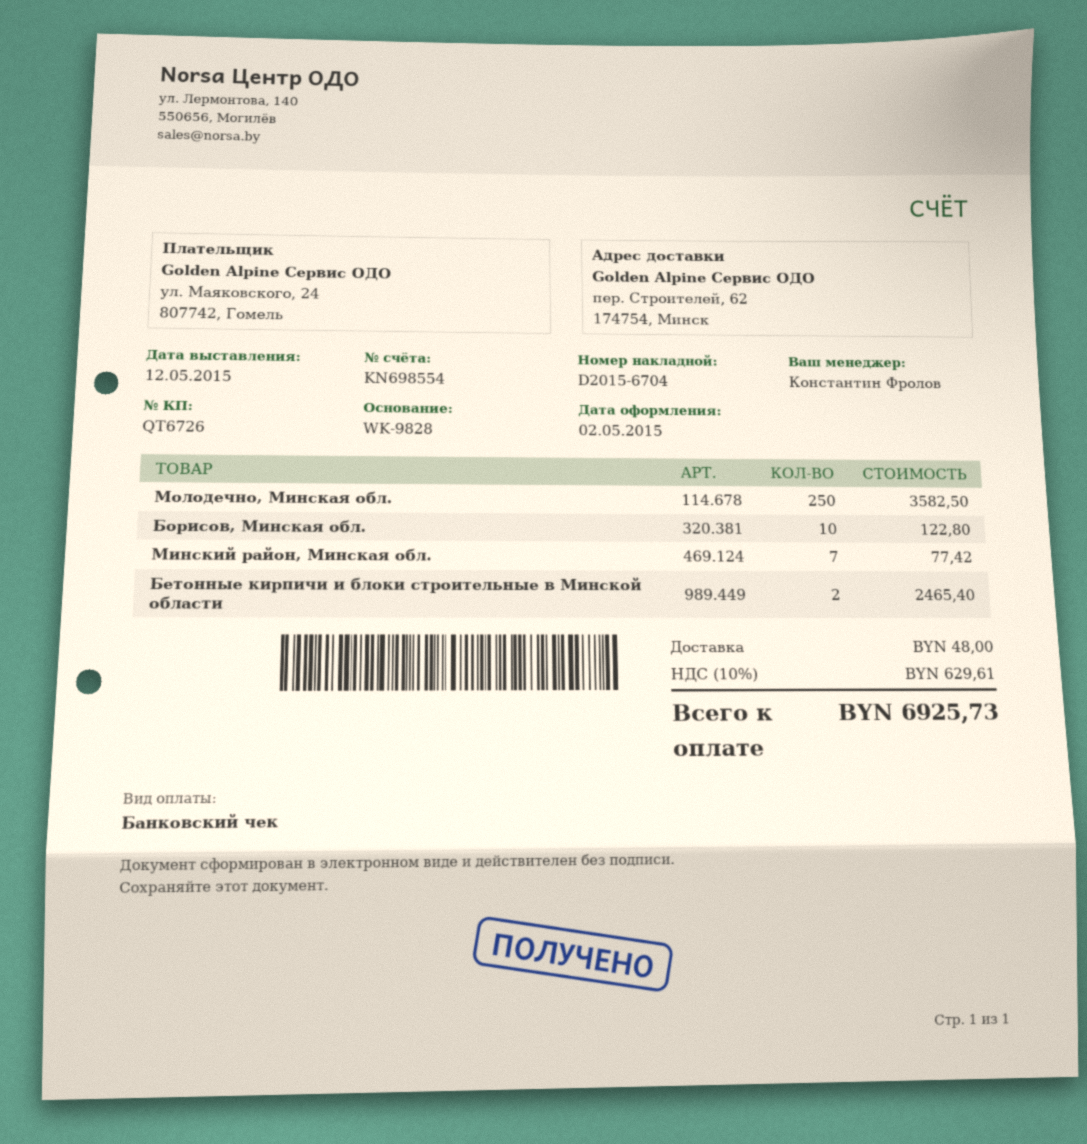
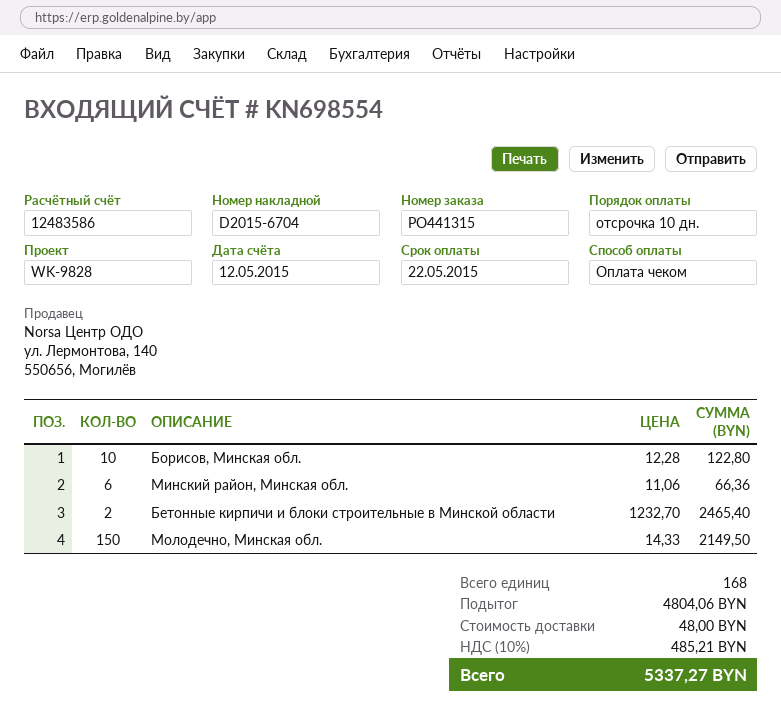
Молодечно, Минская обл.: 250 for 3582.50 -> 150 for 2149.50
Минский район, Минская обл.: 7 for 77.42 -> 6 for 66.36
tax: 10% = 629.61 -> 10% = 485.21
total: 6925.73 -> 5337.27

